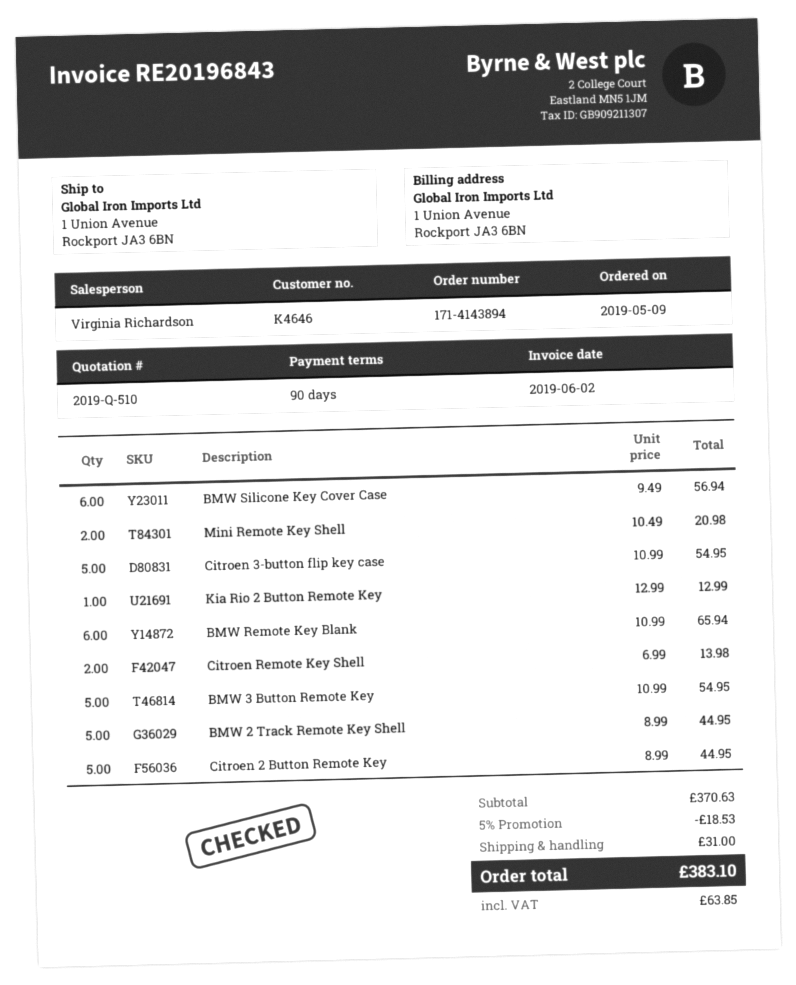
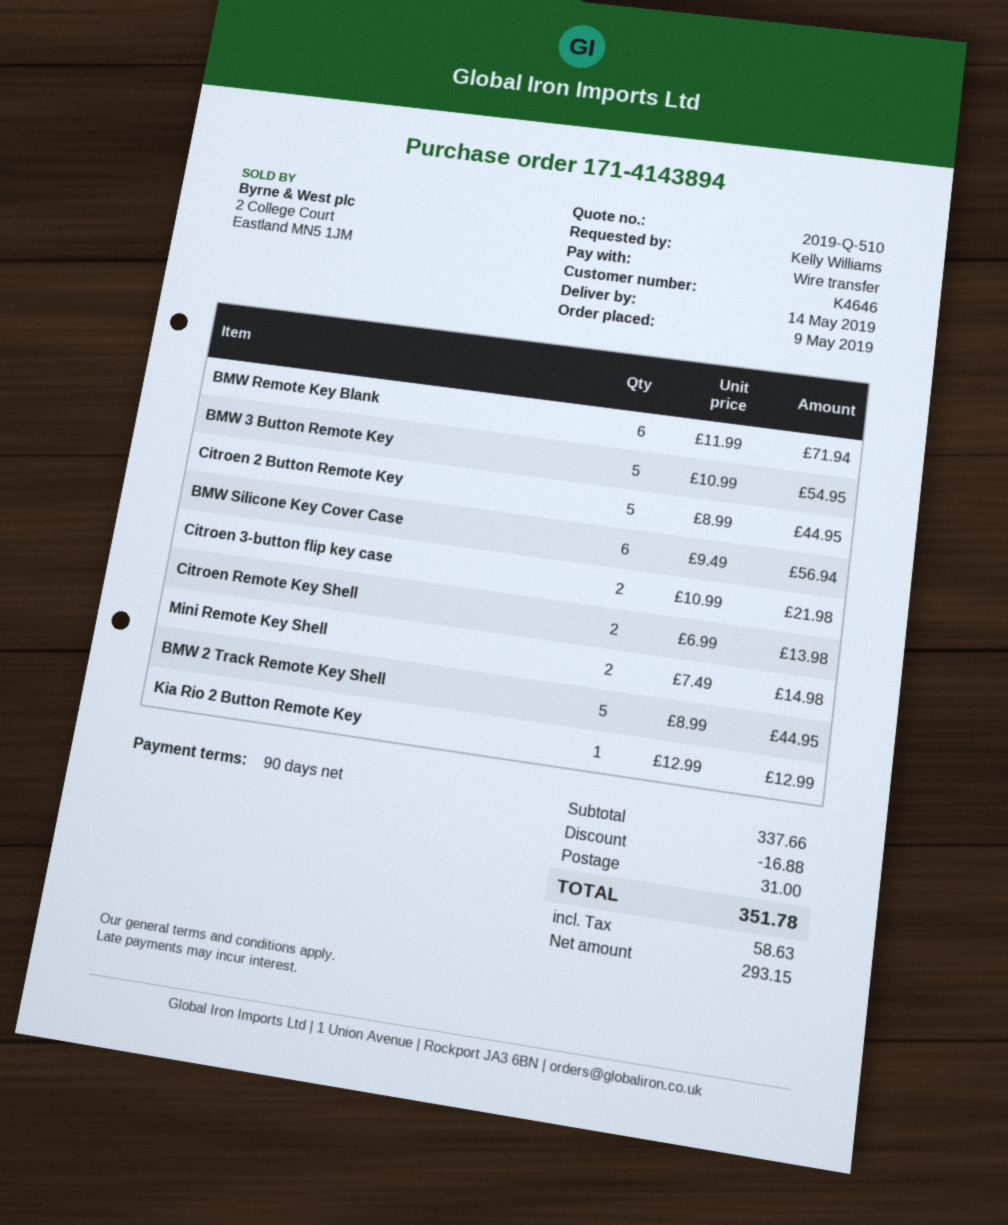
Mini Remote Key Shell: 2 x 10.49 = 20.98 -> 2 x 7.49 = 14.98
Citroen 3-button flip key case: 5 x 10.99 = 54.95 -> 2 x 10.99 = 21.98
BMW Remote Key Blank: 6 x 10.99 = 65.94 -> 6 x 11.99 = 71.94
subtotal: 370.63 -> 337.66
discount: 18.53 -> 16.88
tax: 63.85 -> 58.63
total: 383.10 -> 351.78

